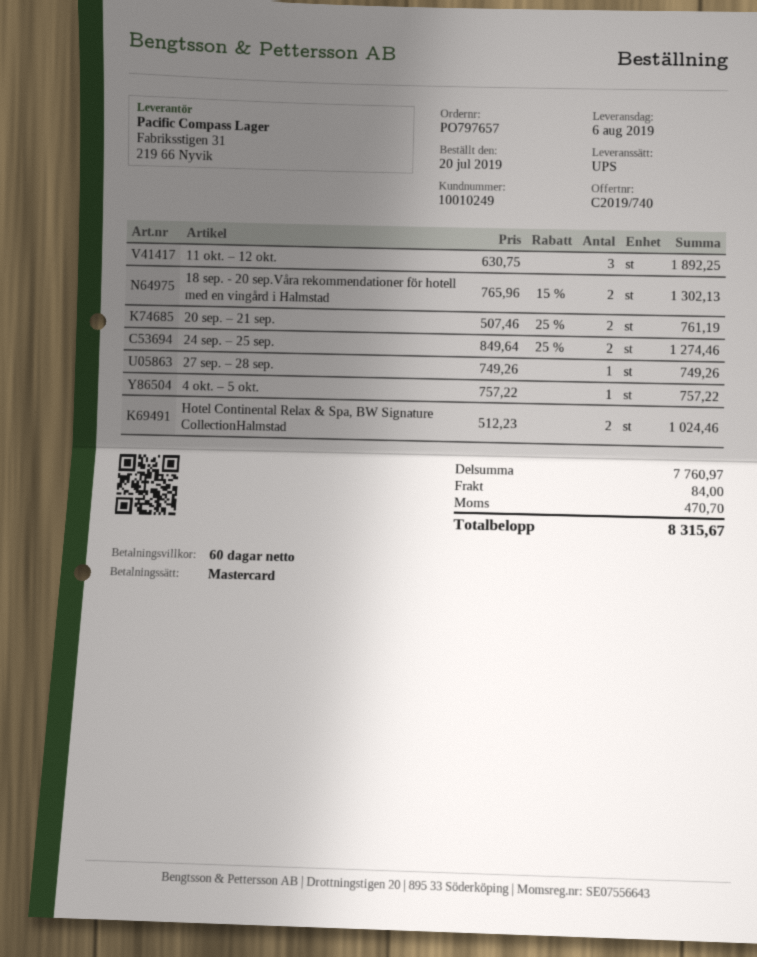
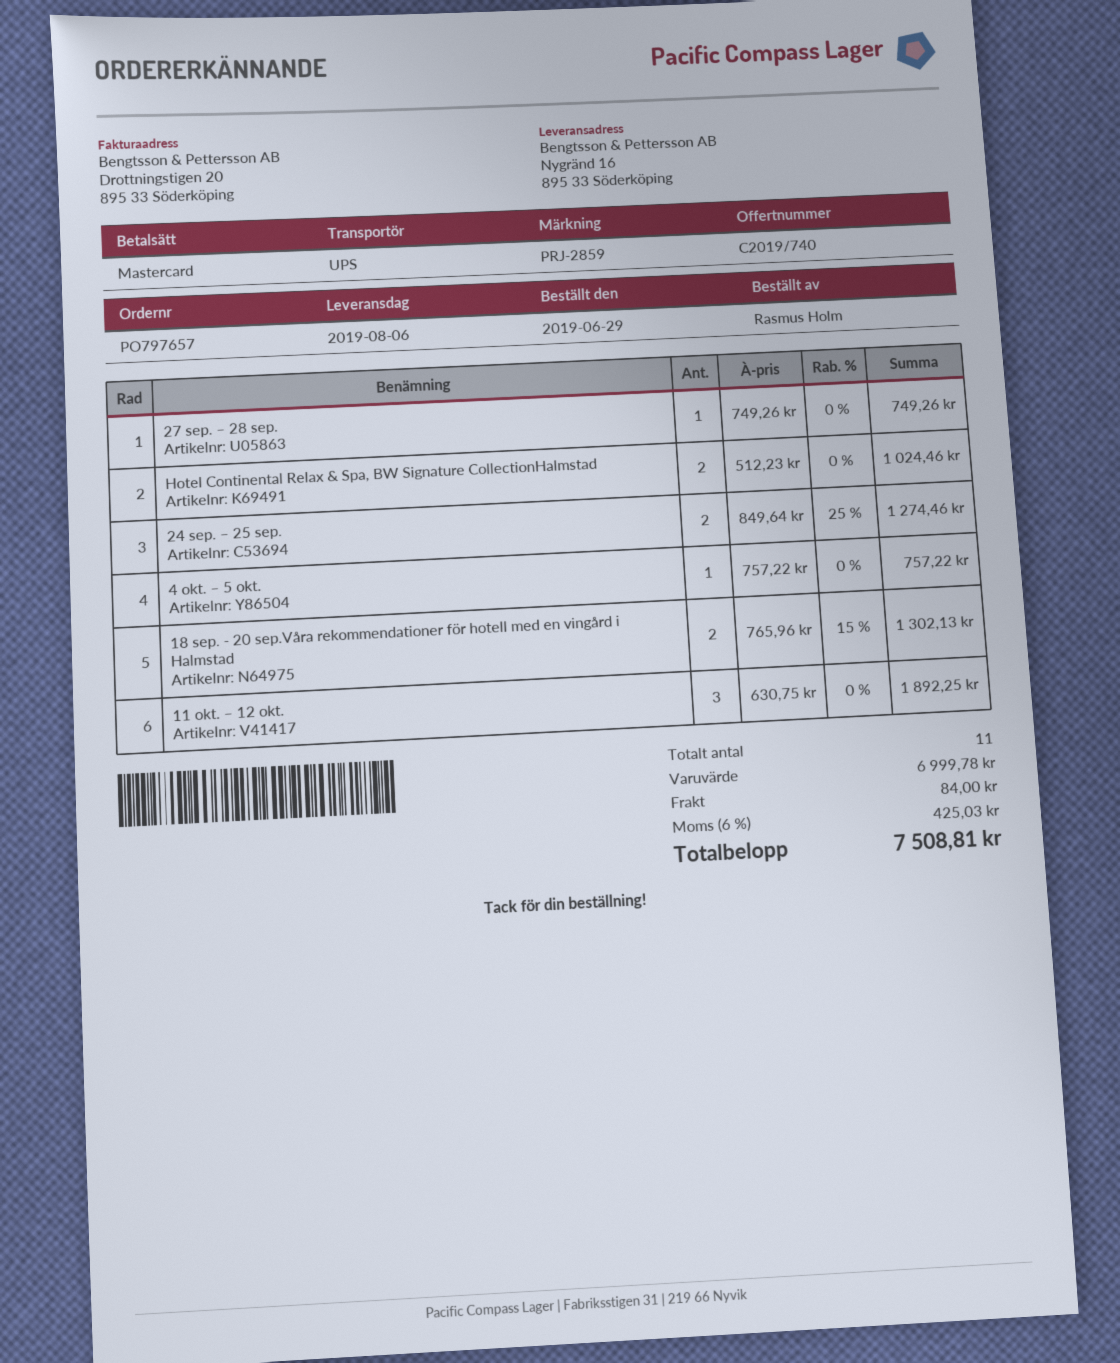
order date: 2019-07-20 -> 2019-06-29
20 sep. – 21 sep.: 2 x 507.46 - 25% = 761.19 -> none
subtotal: 7760.97 -> 6999.78
tax: 470.70 -> 425.03
total: 8315.67 -> 7508.81

